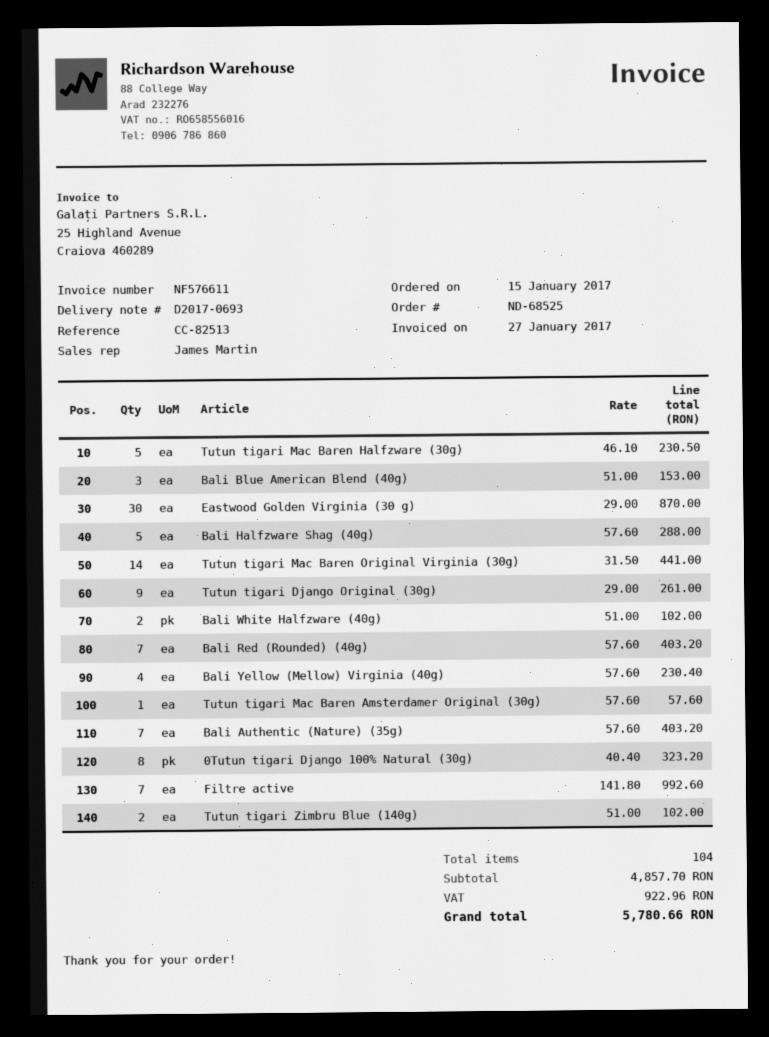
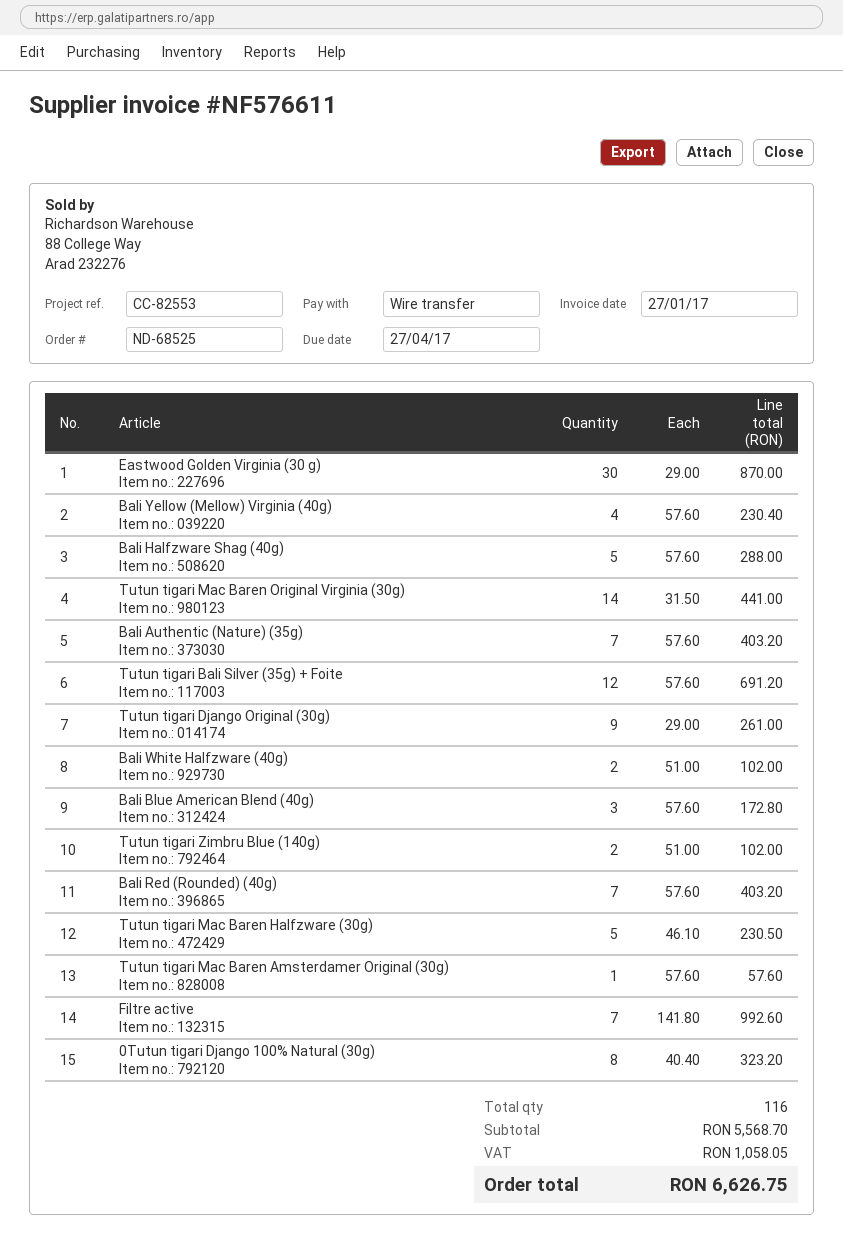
reference: CC-82513 -> CC-82553
Bali Blue American Blend (40g): 3 x 51.00 = 153.00 -> 3 x 57.60 = 172.80
Tutun tigari Bali Silver (35g) + Foite: none -> 12 x 57.60 = 691.20
total quantity: 104 -> 116
subtotal: 4857.70 -> 5568.70
tax: 922.96 -> 1058.05
total: 5780.66 -> 6626.75

